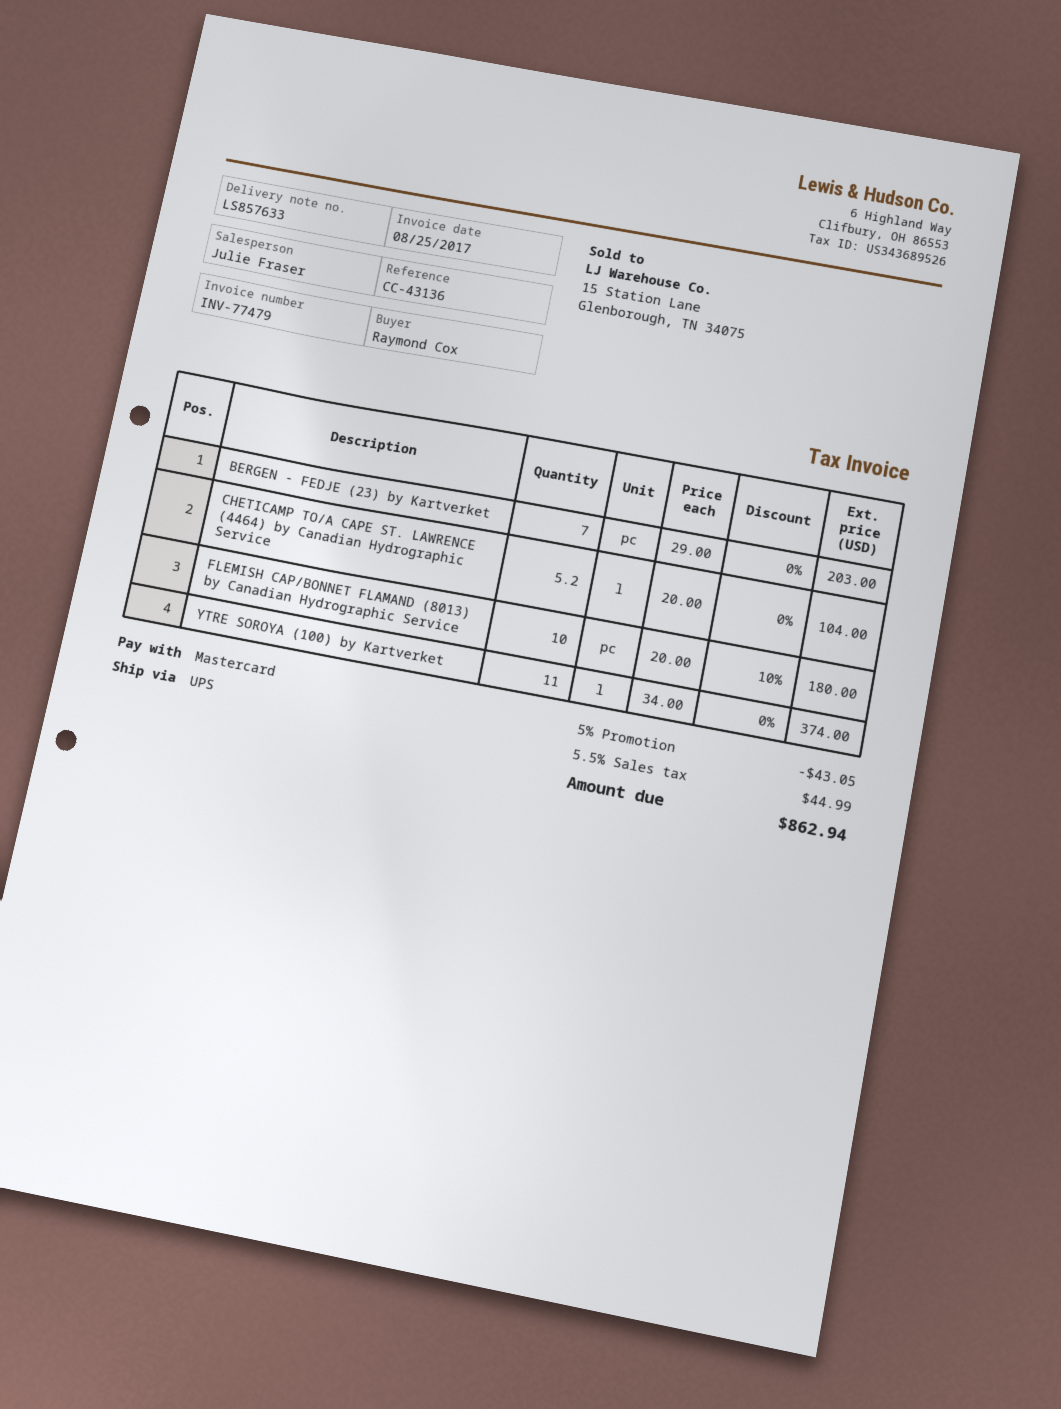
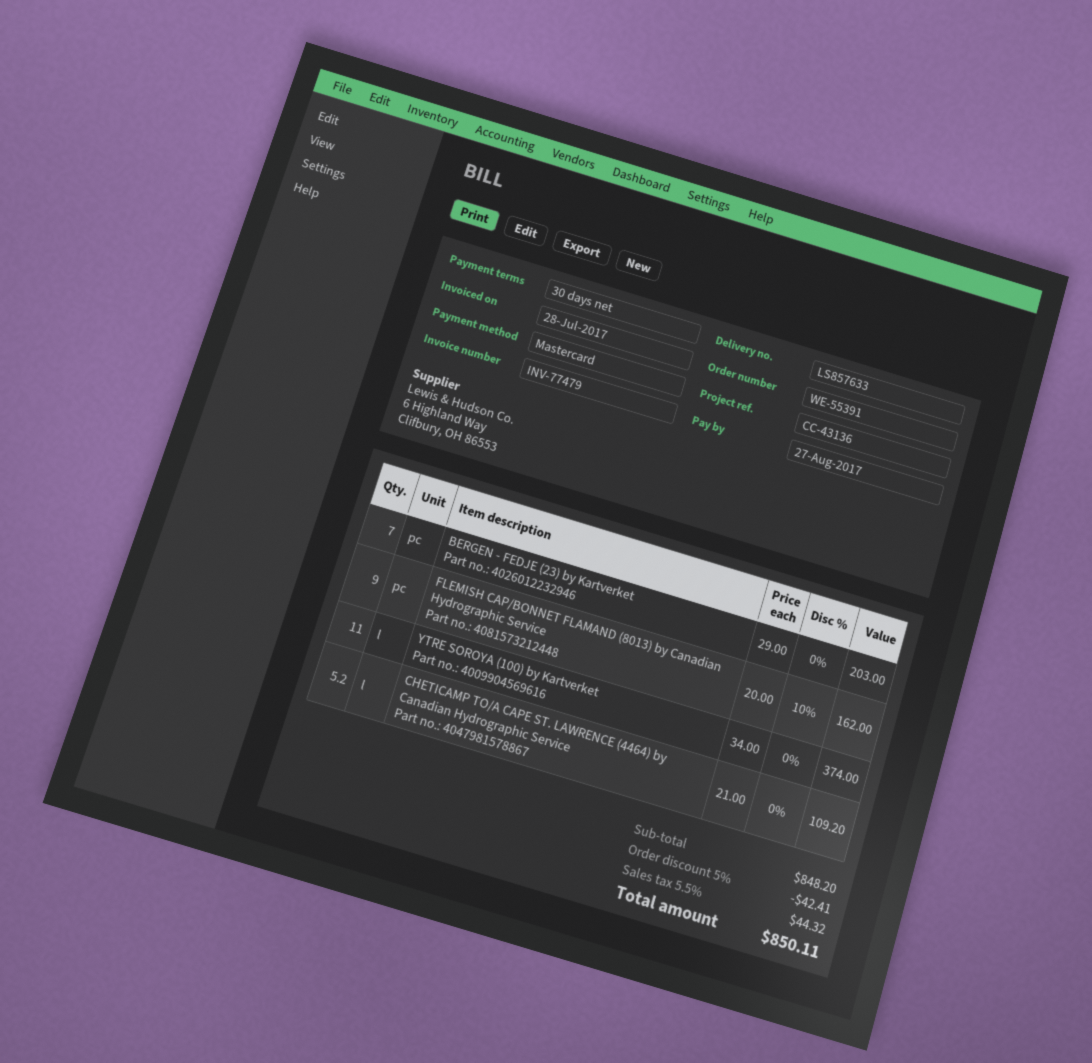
invoice date: 2017-08-25 -> 2017-07-28
CHETICAMP TO/A CAPE ST. LAWRENCE (4464) by Canadian Hydrographic Service: 5.2 x 20.00 = 104.00 -> 5.2 x 21.00 = 109.20
FLEMISH CAP/BONNET FLAMAND (8013) by Canadian Hydrographic Service: 10 x 20.00 - 10% = 180.00 -> 9 x 20.00 - 10% = 162.00
discount: 5% = 43.05 -> 5% = 42.41
tax: 5.5% = 44.99 -> 5.5% = 44.32
total: 862.94 -> 850.11

